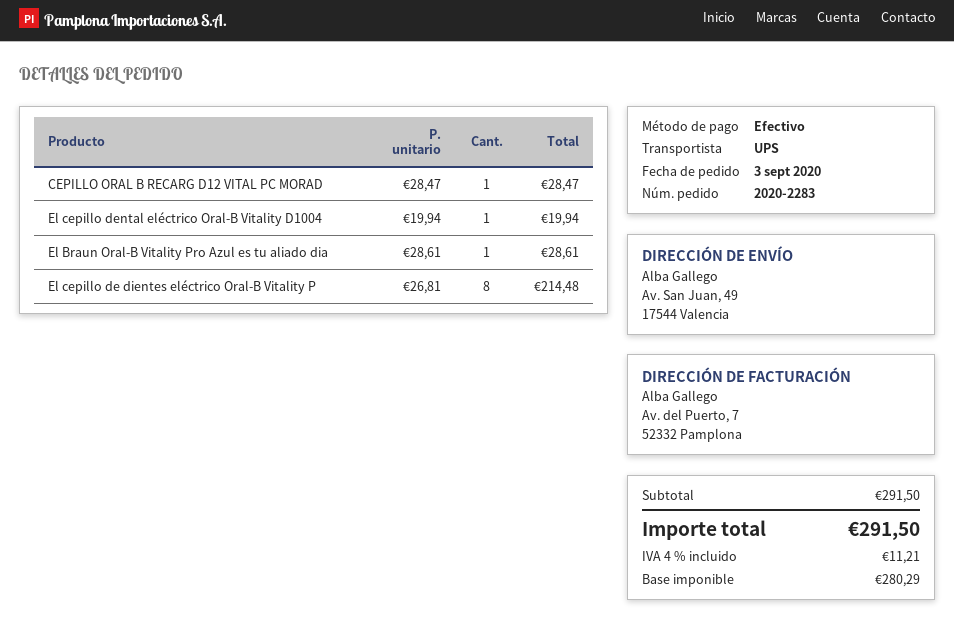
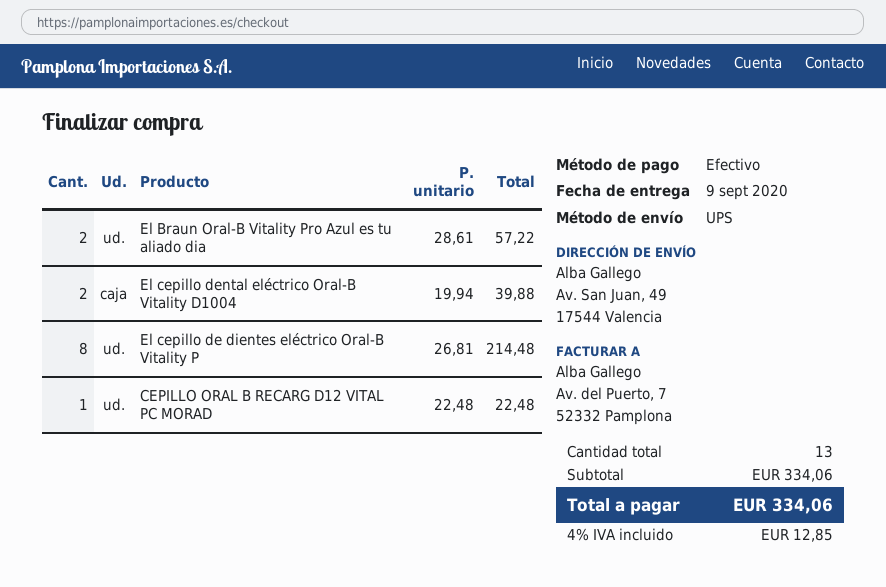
CEPILLO ORAL B RECARG D12 VITAL PC MORAD: 1 x 28.47 = 28.47 -> 1 x 22.48 = 22.48
El cepillo dental eléctrico Oral-B Vitality D1004: 1 x 19.94 = 19.94 -> 2 x 19.94 = 39.88
El Braun Oral-B Vitality Pro Azul es tu aliado dia: 1 x 28.61 = 28.61 -> 2 x 28.61 = 57.22
subtotal: 291.50 -> 334.06
tax: 4% = 11.21 -> 4% = 12.85
total: 291.50 -> 334.06

